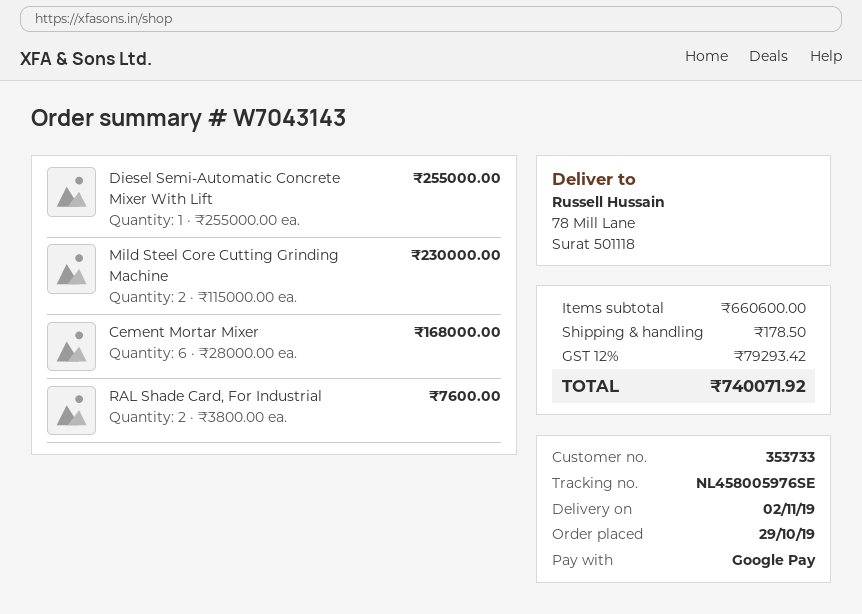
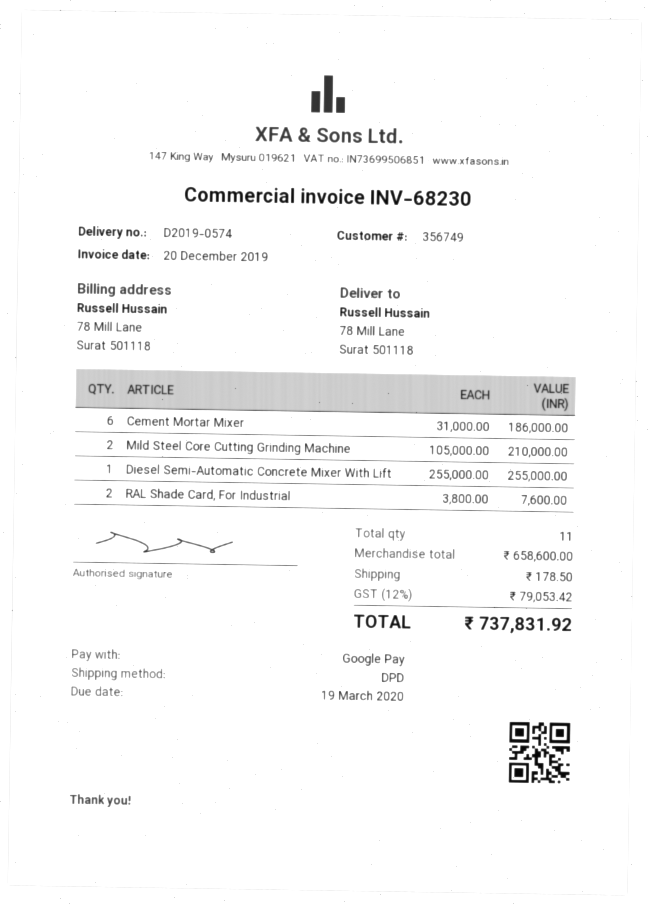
customer number: 353733 -> 356749
Mild Steel Core Cutting Grinding Machine: 2 x 115000.00 = 230000.00 -> 2 x 105000.00 = 210000.00
Cement Mortar Mixer: 6 x 28000.00 = 168000.00 -> 6 x 31000.00 = 186000.00
subtotal: 660600.00 -> 658600.00
tax: 12% = 79293.42 -> 12% = 79053.42
total: 740071.92 -> 737831.92

